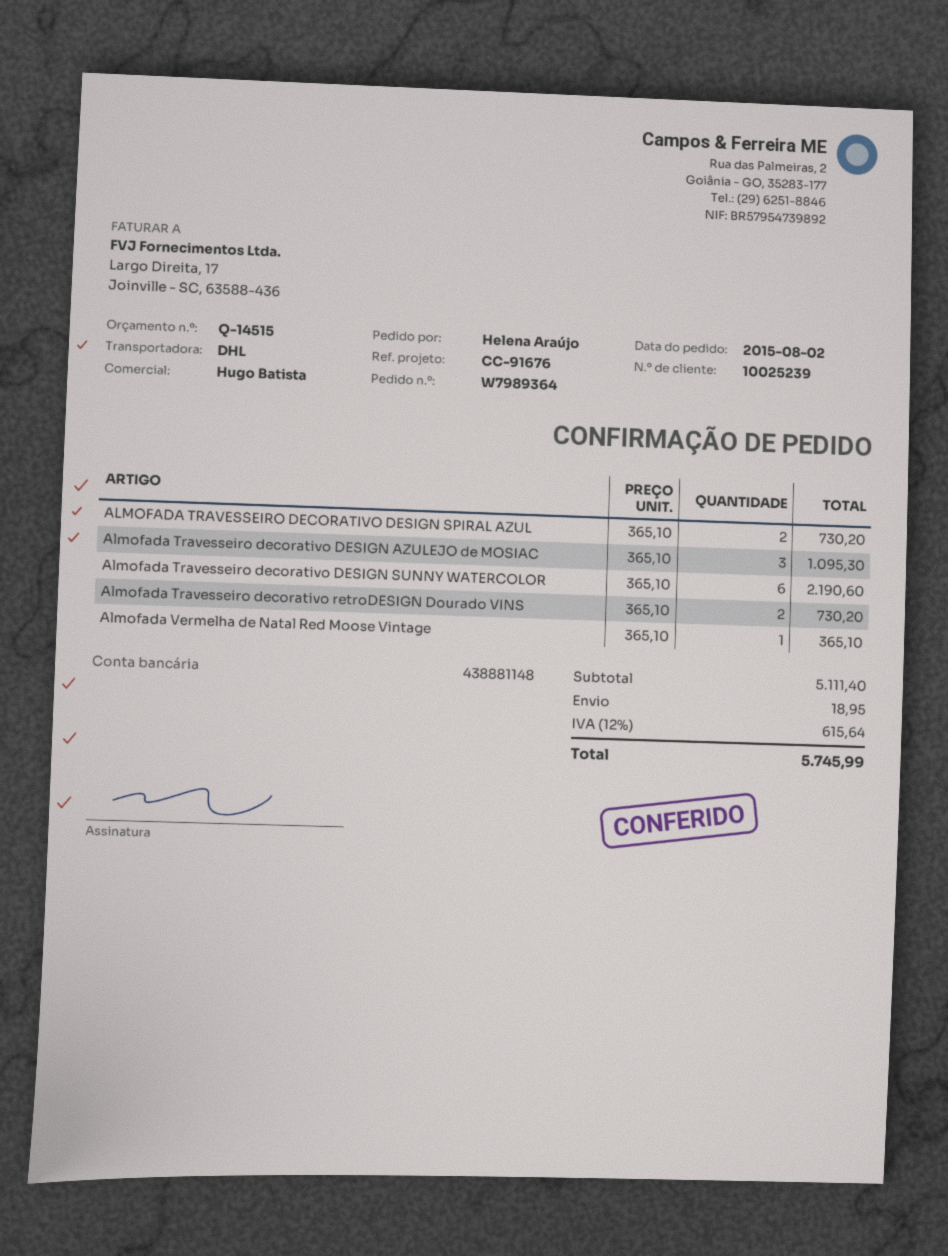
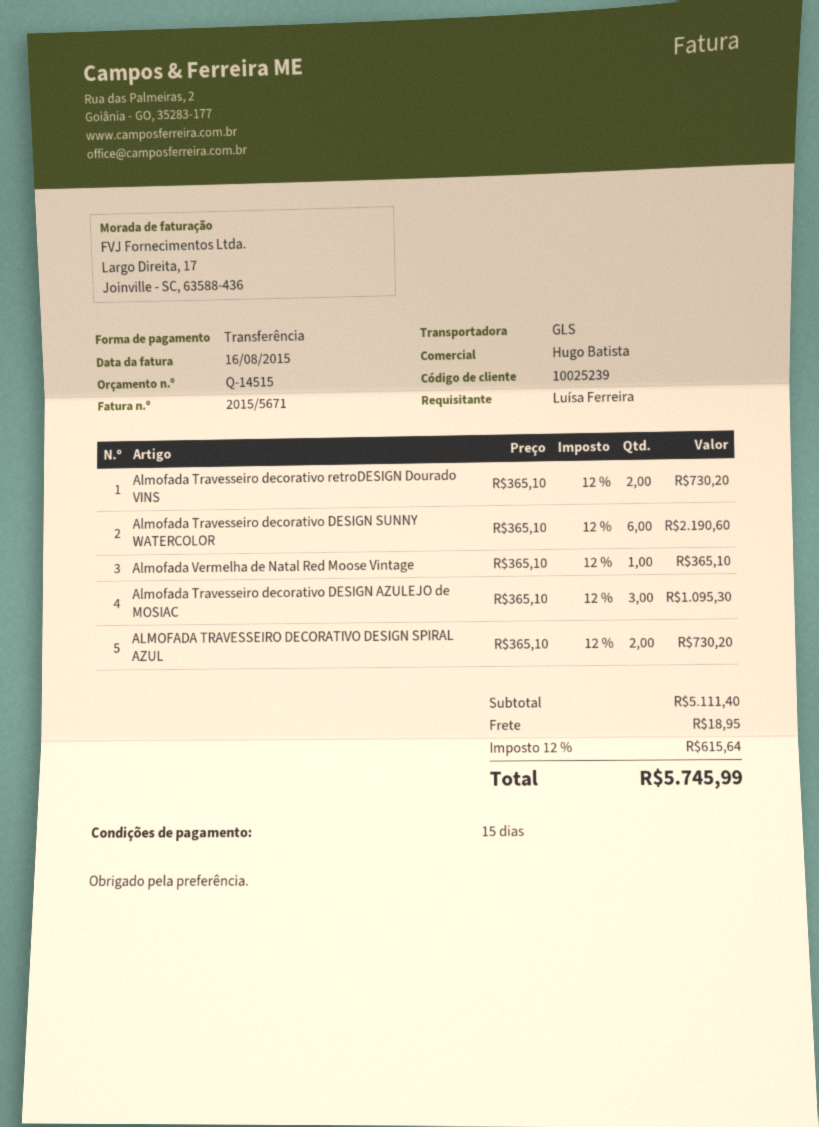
ordered by: Helena Araújo -> Luísa Ferreira
shipping method: DHL -> GLS

